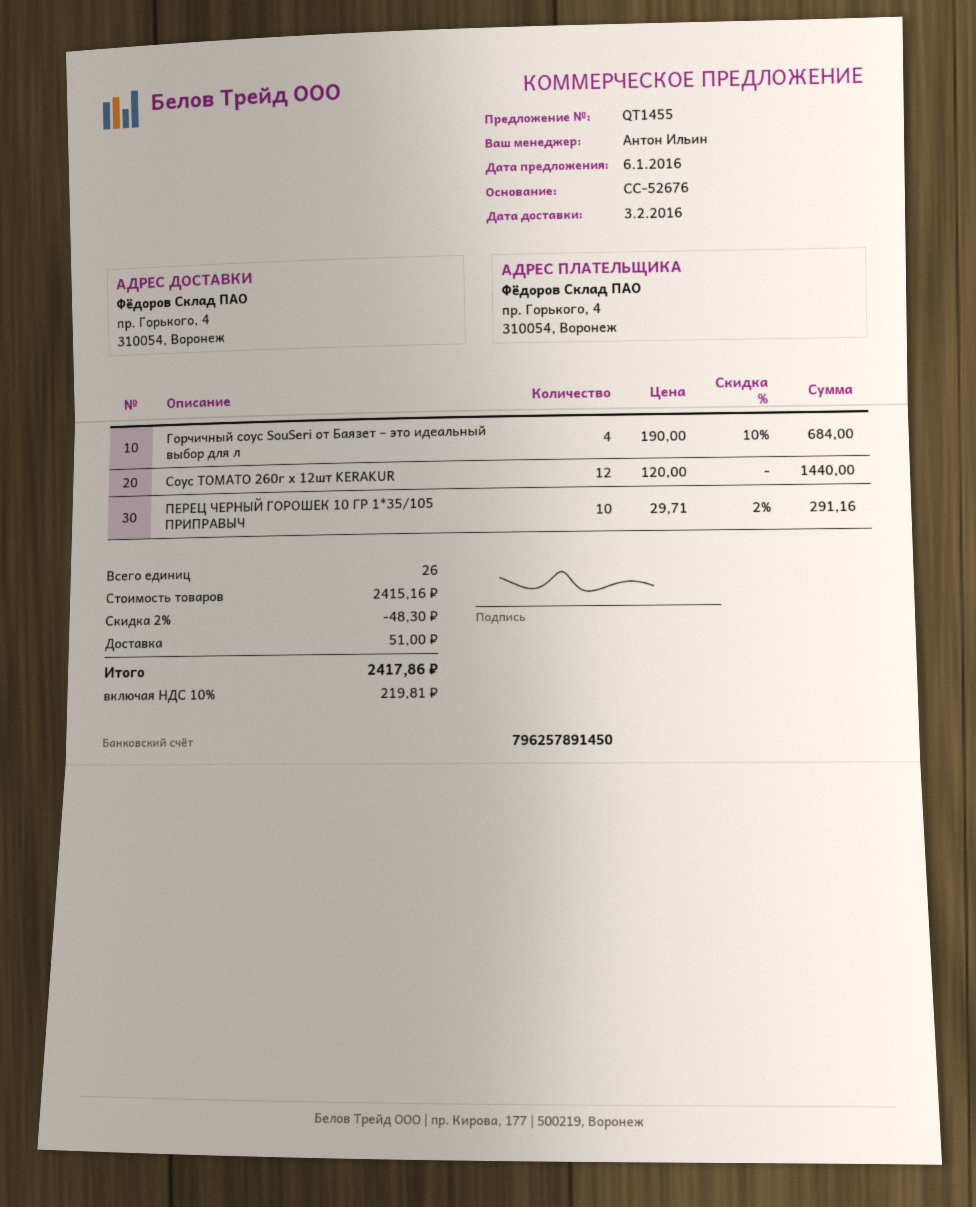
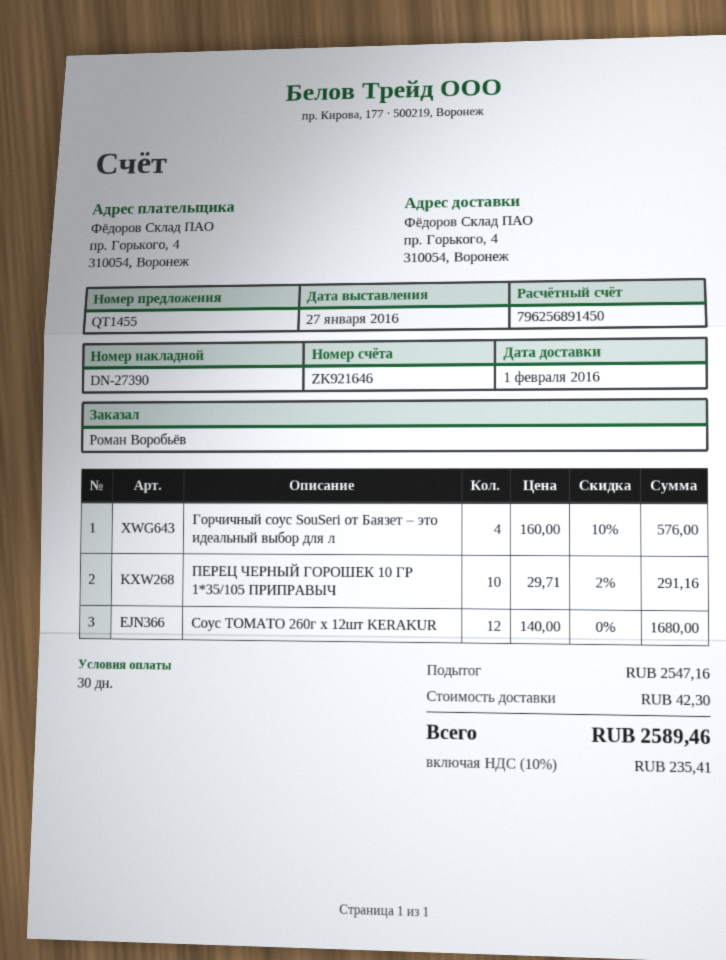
delivery date: 2016-02-03 -> 2016-02-01
bank account: 796257891450 -> 796256891450
Горчичный соус SouSeri от Баязет – это идеальный выбор для л: 4 x 190.00 - 10% = 684.00 -> 4 x 160.00 - 10% = 576.00
Соус TOMATO 260г х 12шт KERAKUR: 12 x 120.00 = 1440.00 -> 12 x 140.00 = 1680.00
subtotal: 2415.16 -> 2547.16
discount: 2% = 48.30 -> none
shipping: 51.00 -> 42.30
tax: 10% = 219.81 -> 10% = 235.41
total: 2417.86 -> 2589.46

